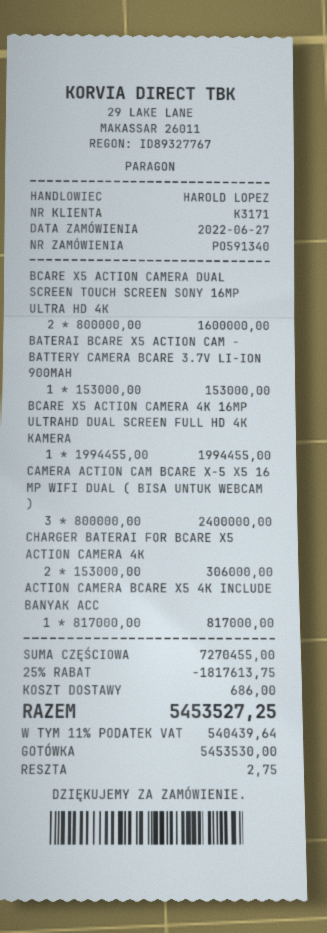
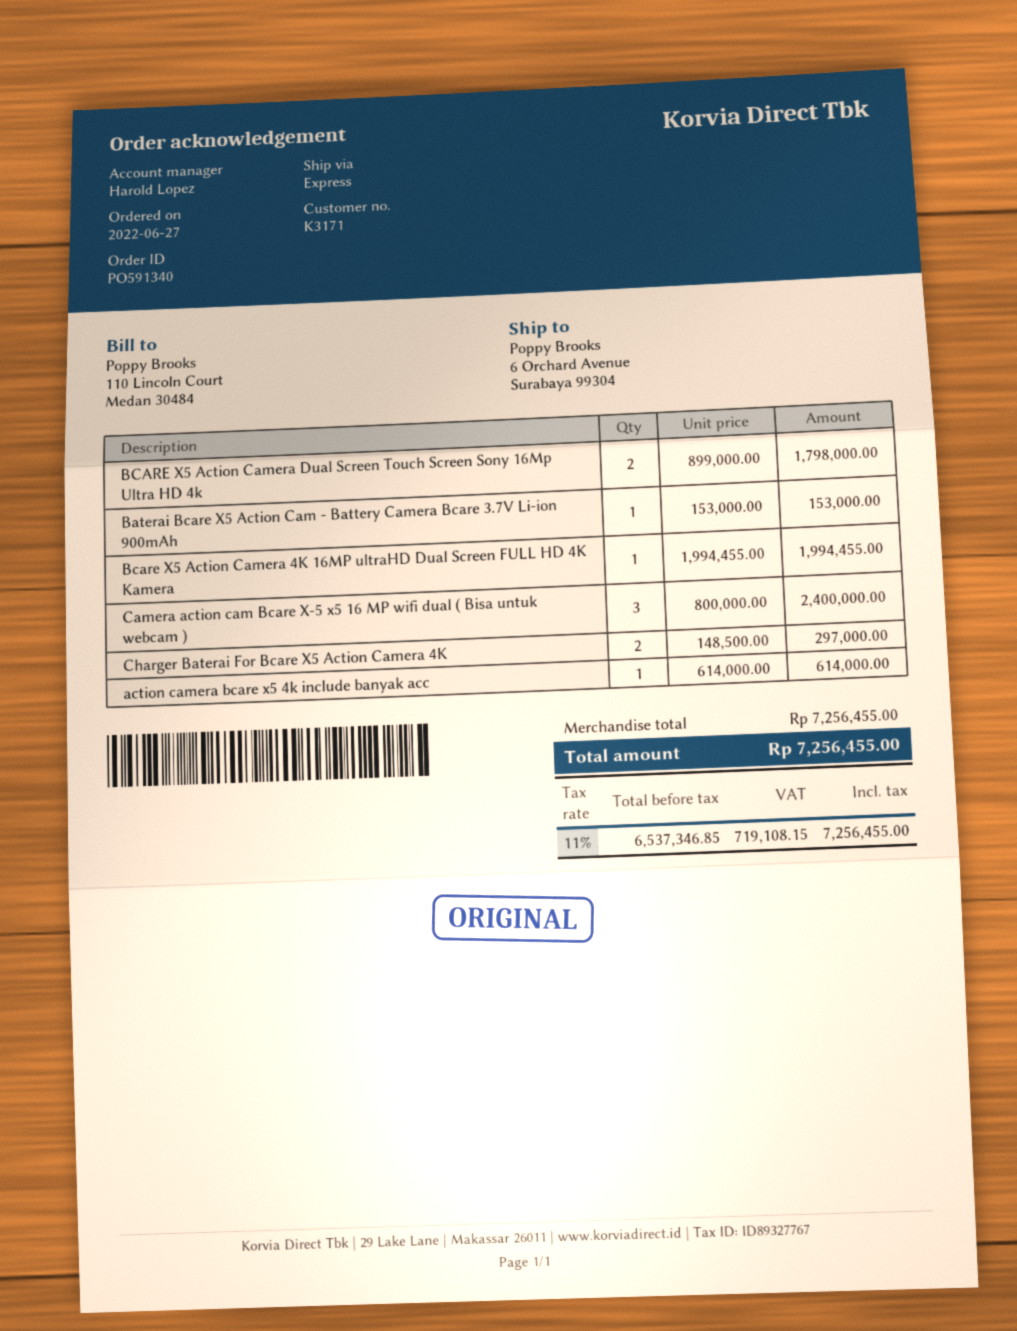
BCARE X5 ACTION CAMERA DUAL SCREEN TOUCH SCREEN SONY 16MP ULTRA HD 4K: 2 x 800000.00 = 1600000.00 -> 2 x 899000.00 = 1798000.00
CHARGER BATERAI FOR BCARE X5 ACTION CAMERA 4K: 2 x 153000.00 = 306000.00 -> 2 x 148500.00 = 297000.00
ACTION CAMERA BCARE X5 4K INCLUDE BANYAK ACC: 1 x 817000.00 = 817000.00 -> 1 x 614000.00 = 614000.00
subtotal: 7270455.00 -> 7256455.00
discount: 25% = 1817613.75 -> none
shipping: 686.00 -> none
tax: 11% = 540439.64 -> 11% = 719108.15
total: 5453527.25 -> 7256455.00

